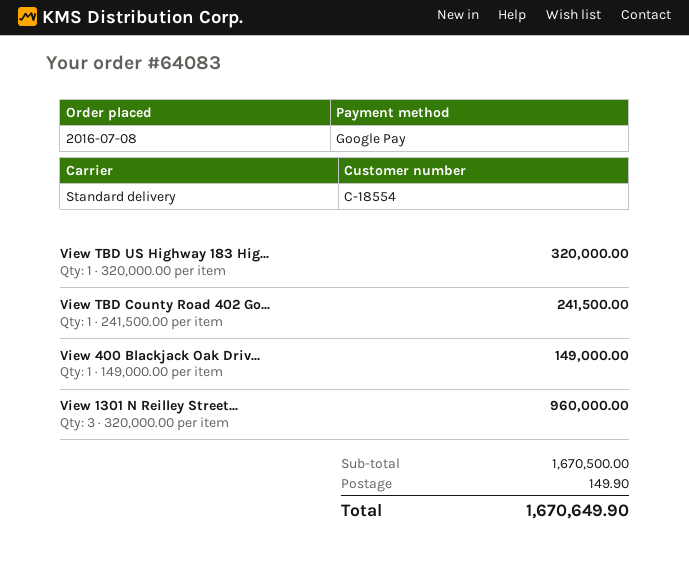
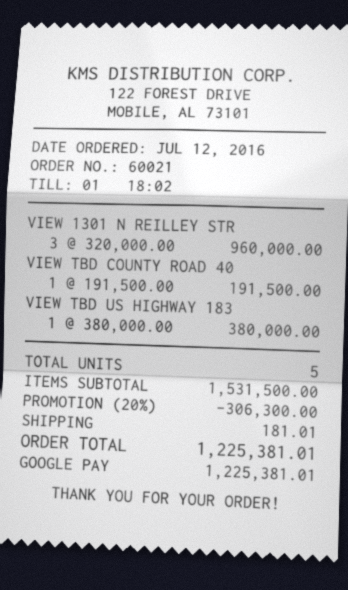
order number: 64083 -> 60021
order date: 2016-07-08 -> 2016-07-12
View TBD US Highway 183 Hig...: 1 x 320000.00 = 320000.00 -> 1 x 380000.00 = 380000.00
View TBD County Road 402 Go...: 1 x 241500.00 = 241500.00 -> 1 x 191500.00 = 191500.00
View 400 Blackjack Oak Driv...: 1 x 149000.00 = 149000.00 -> none
subtotal: 1670500.00 -> 1531500.00
discount: none -> 20% = 306300.00
shipping: 149.90 -> 181.01
total: 1670649.90 -> 1225381.01

